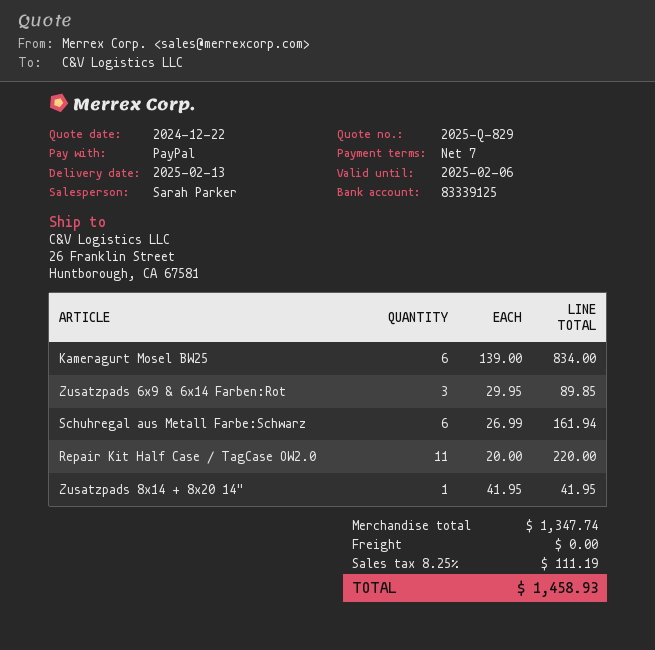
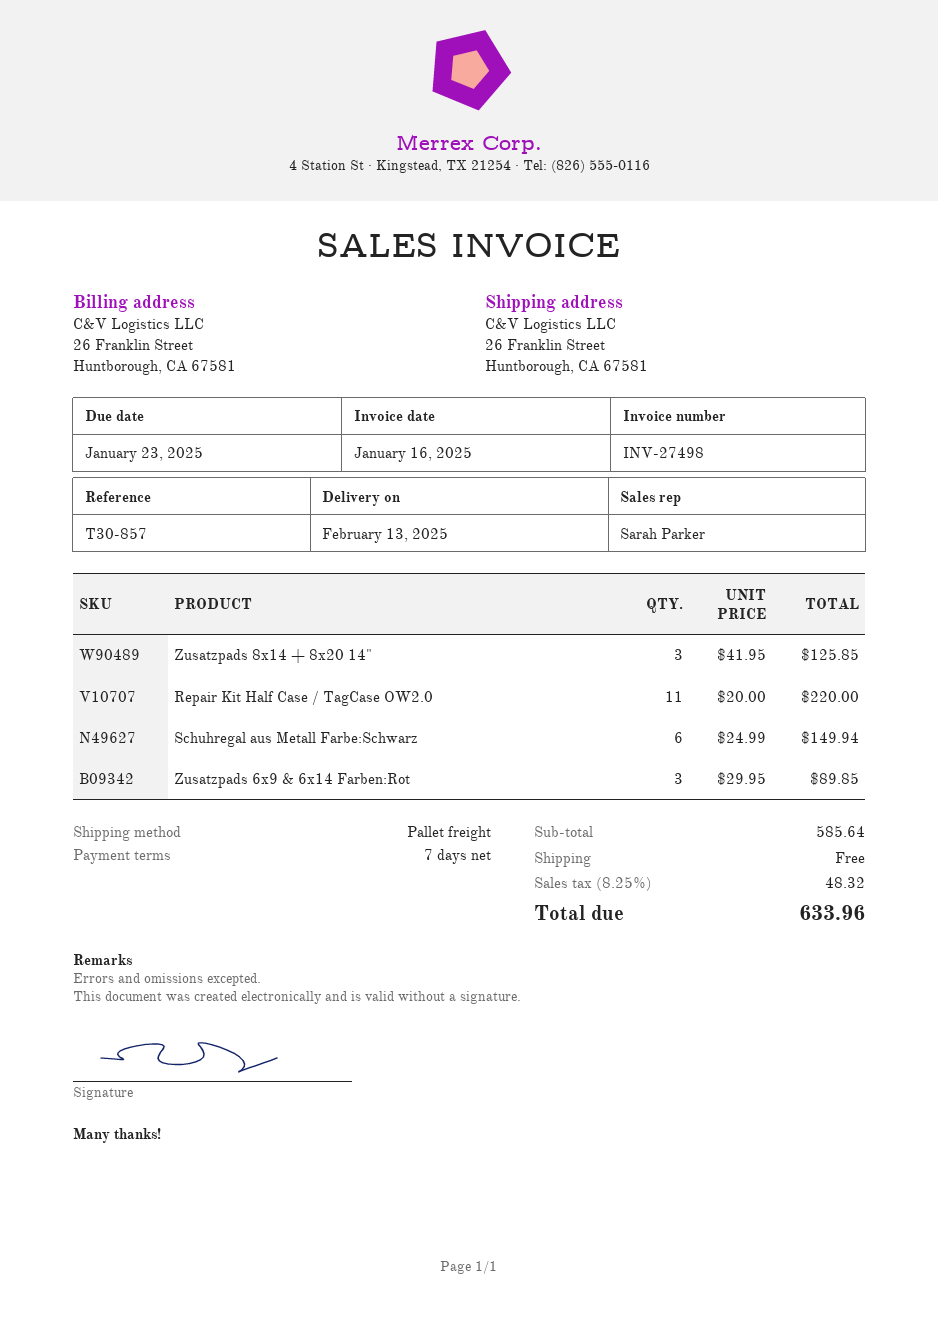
Kameragurt Mosel BW25: 6 x 139.00 = 834.00 -> none
Schuhregal aus Metall Farbe:Schwarz: 6 x 26.99 = 161.94 -> 6 x 24.99 = 149.94
Zusatzpads 8x14 + 8x20 14": 1 x 41.95 = 41.95 -> 3 x 41.95 = 125.85
subtotal: 1347.74 -> 585.64
tax: 8.25% = 111.19 -> 8.25% = 48.32
total: 1458.93 -> 633.96

